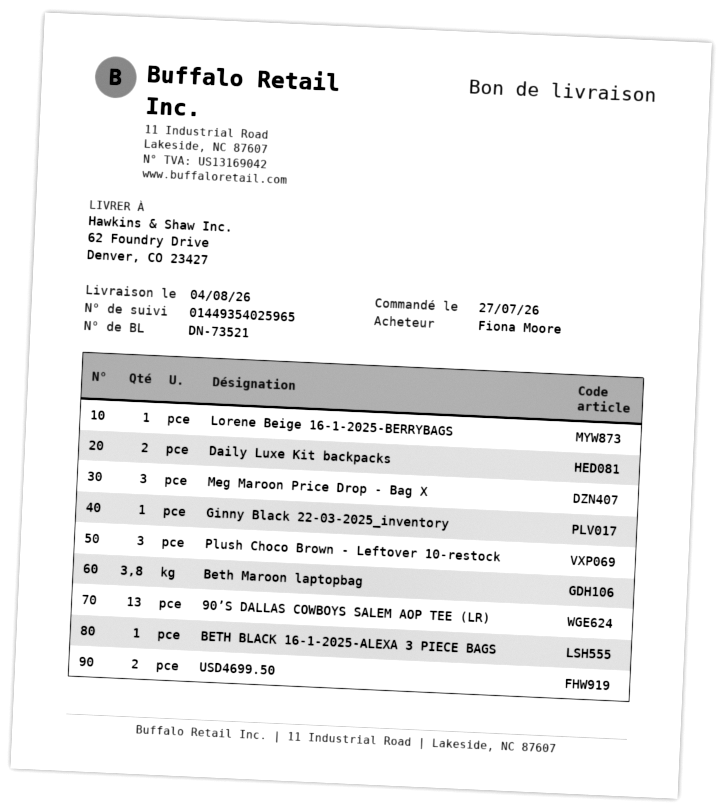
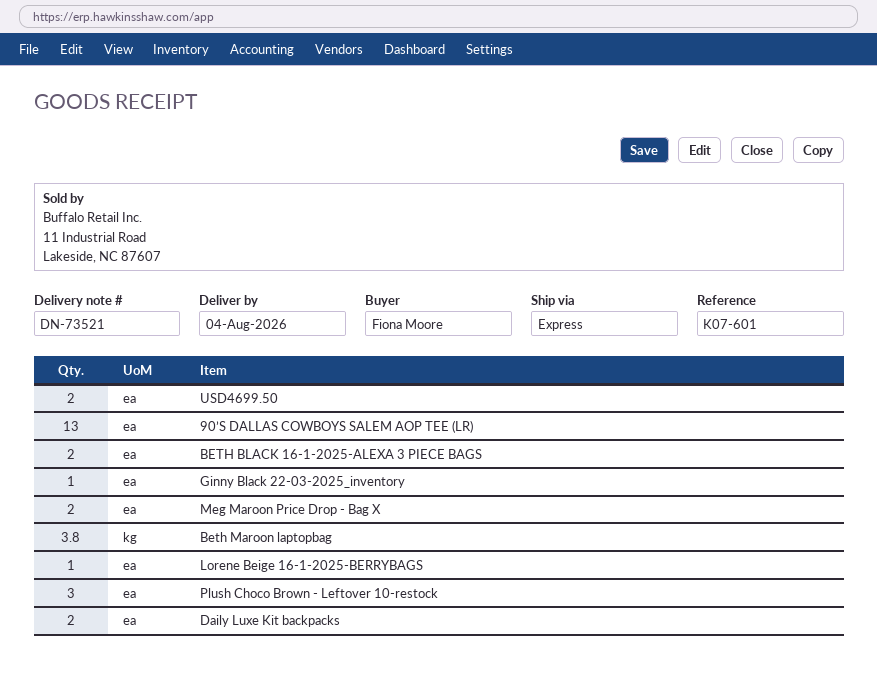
Meg Maroon Price Drop - Bag X: 3 -> 2
BETH BLACK 16-1-2025-ALEXA 3 PIECE BAGS: 1 -> 2

